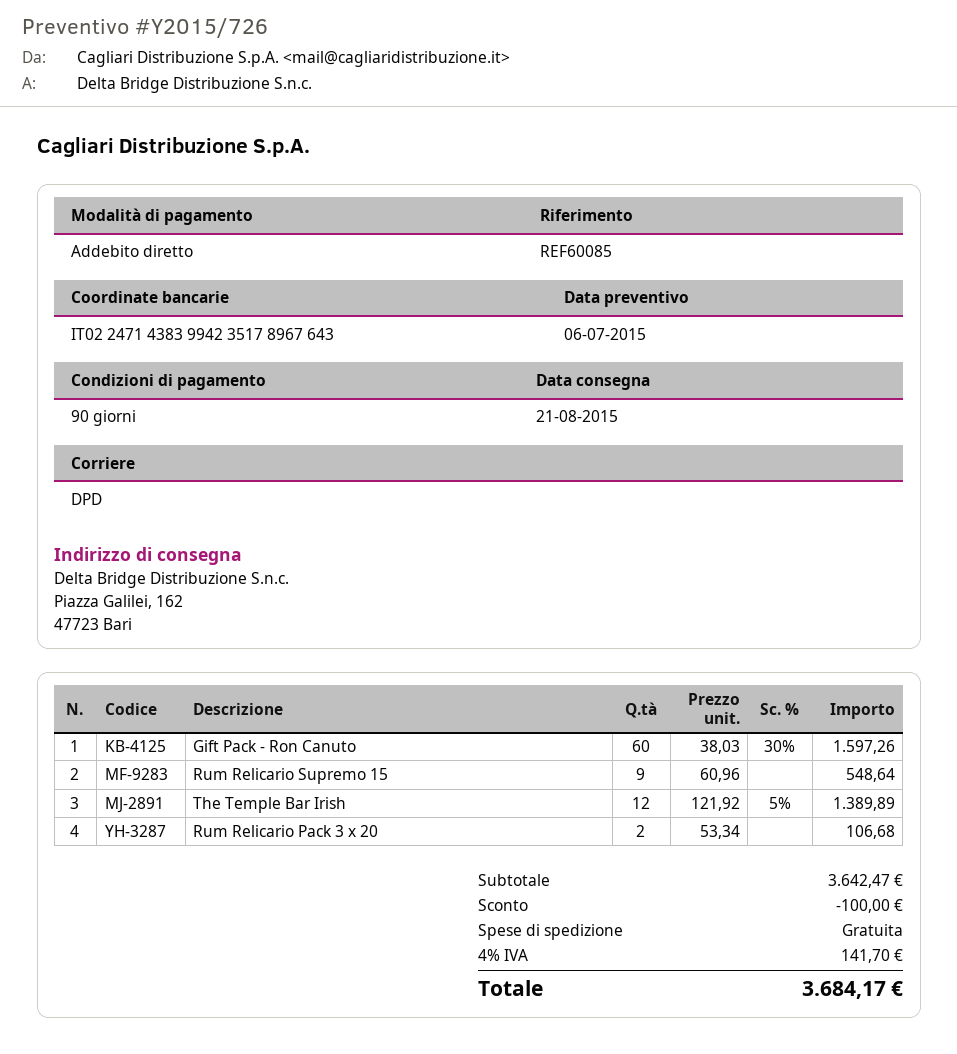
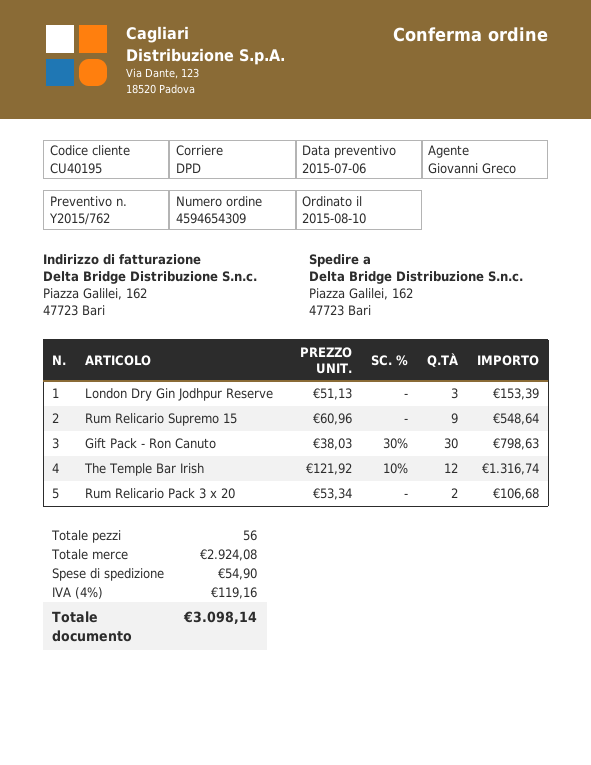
quote number: Y2015/726 -> Y2015/762
Gift Pack - Ron Canuto: 60 x 38.03 - 30% = 1597.26 -> 30 x 38.03 - 30% = 798.63
The Temple Bar Irish: 12 x 121.92 - 5% = 1389.89 -> 12 x 121.92 - 10% = 1316.74
London Dry Gin Jodhpur Reserve: none -> 3 x 51.13 = 153.39
subtotal: 3642.47 -> 2924.08
discount: 100.00 -> none
shipping: 0.00 -> 54.90
tax: 4% = 141.70 -> 4% = 119.16
total: 3684.17 -> 3098.14

